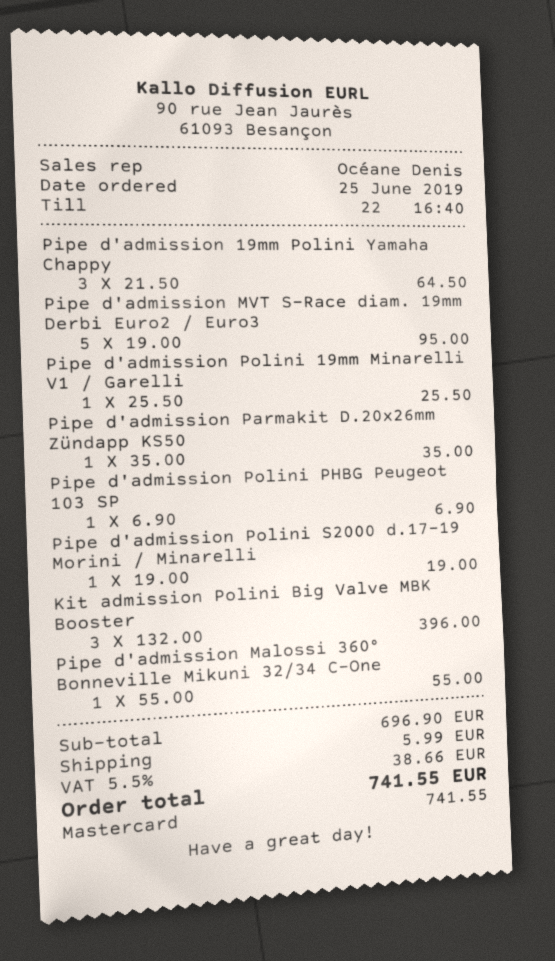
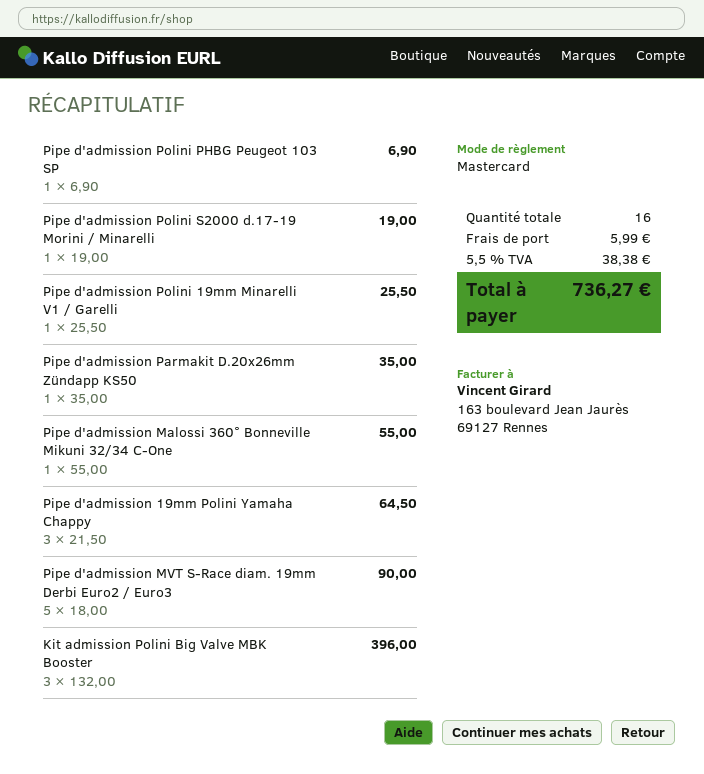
Pipe d'admission MVT S-Race diam. 19mm Derbi Euro2 / Euro3: 5 x 19.00 = 95.00 -> 5 x 18.00 = 90.00
tax: 5.5% = 38.66 -> 5.5% = 38.38
total: 741.55 -> 736.27

